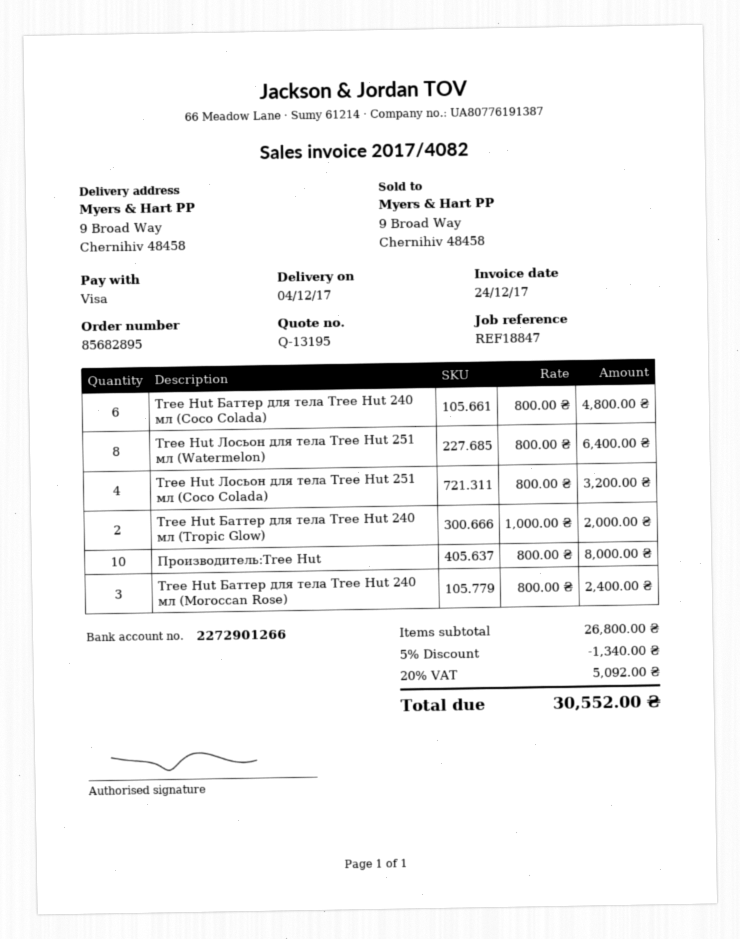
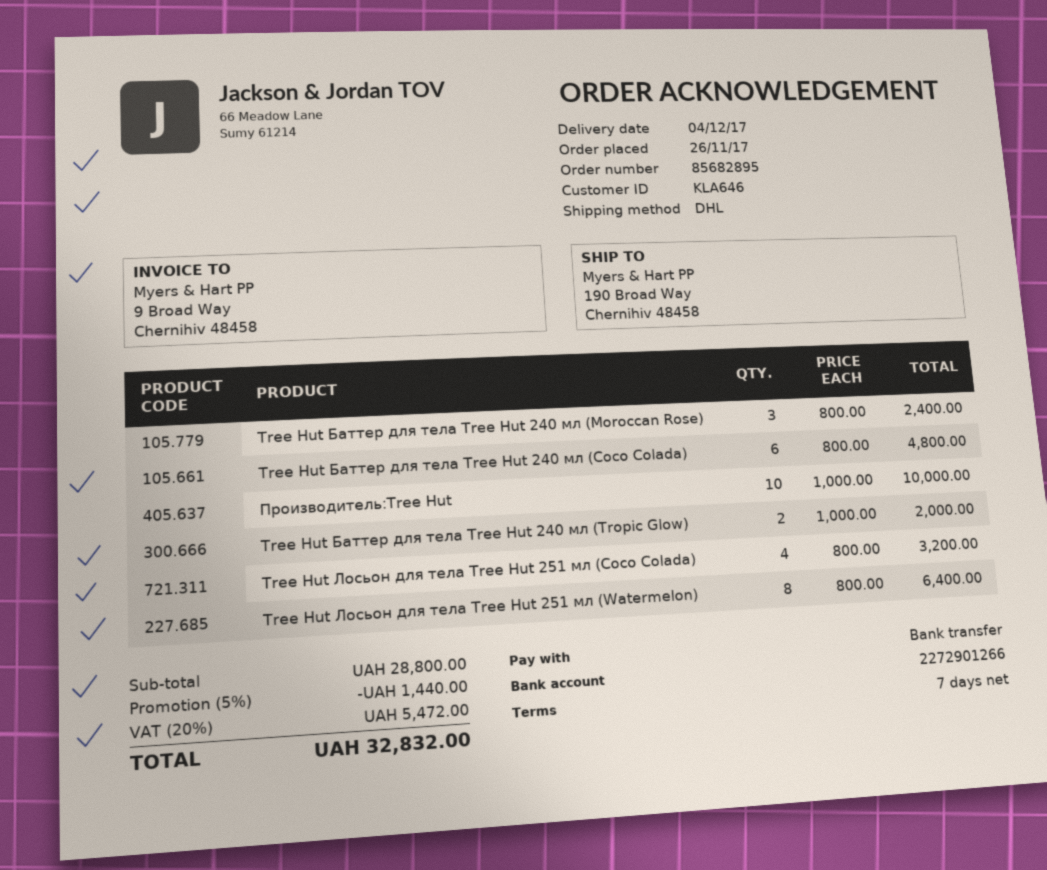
payment method: Visa -> bank transfer
ship to: 9 Broad Way, Chernihiv 48458 -> 190 Broad Way, Chernihiv 48458
Производитель:Tree Hut: 10 x 800.00 = 8000.00 -> 10 x 1000.00 = 10000.00
subtotal: 26800.00 -> 28800.00
discount: 5% = 1340.00 -> 5% = 1440.00
tax: 20% = 5092.00 -> 20% = 5472.00
total: 30552.00 -> 32832.00

